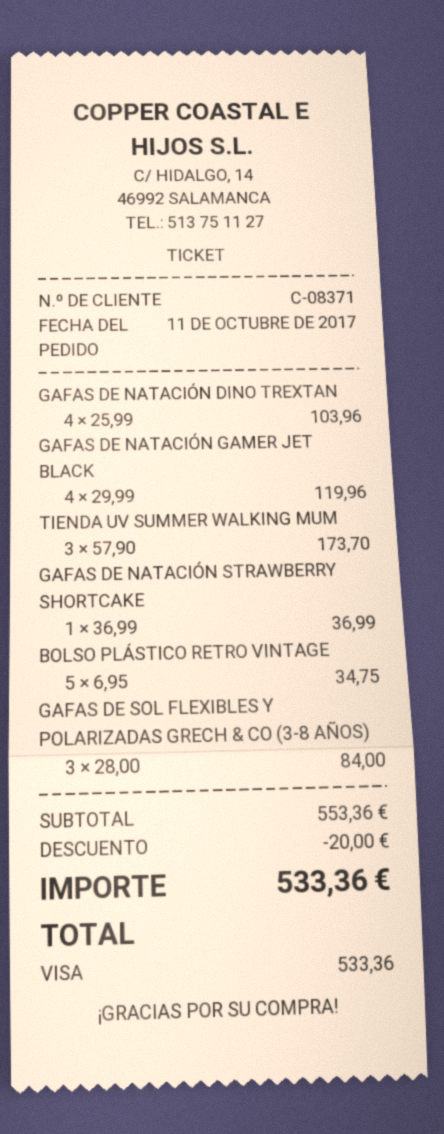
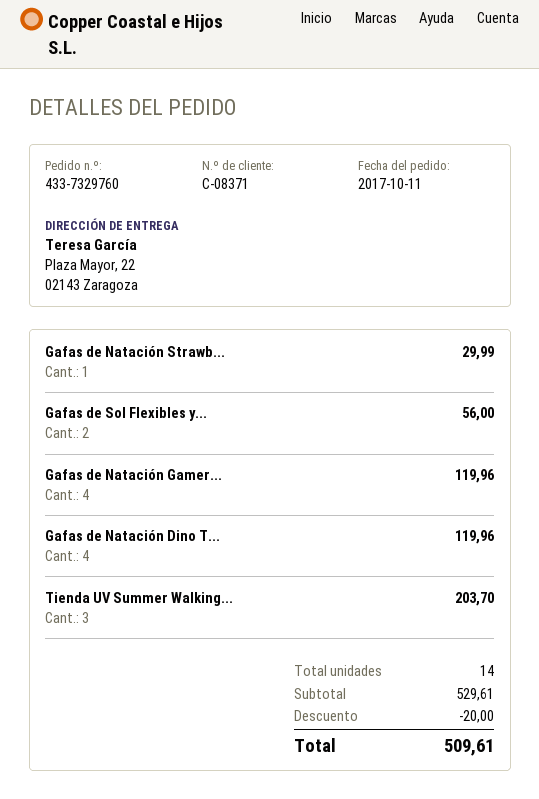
GAFAS DE NATACIÓN DINO TREXTAN: 4 for 103.96 -> 4 for 119.96
TIENDA UV SUMMER WALKING MUM: 3 for 173.70 -> 3 for 203.70
GAFAS DE NATACIÓN STRAWBERRY SHORTCAKE: 1 for 36.99 -> 1 for 29.99
BOLSO PLÁSTICO RETRO VINTAGE: 5 for 34.75 -> none
GAFAS DE SOL FLEXIBLES Y POLARIZADAS GRECH & CO (3-8 AÑOS): 3 for 84.00 -> 2 for 56.00
subtotal: 553.36 -> 529.61
total: 533.36 -> 509.61

